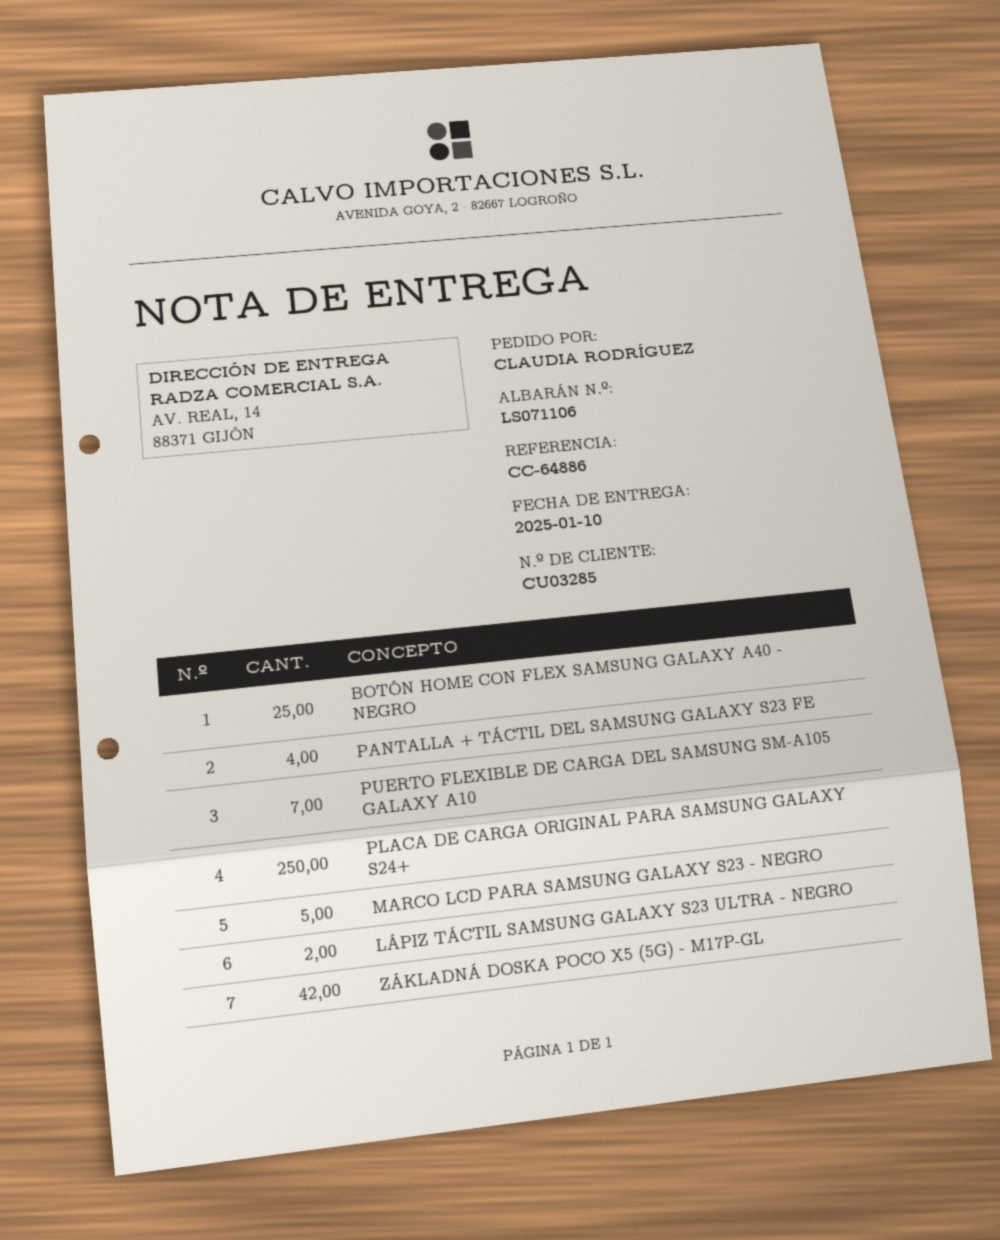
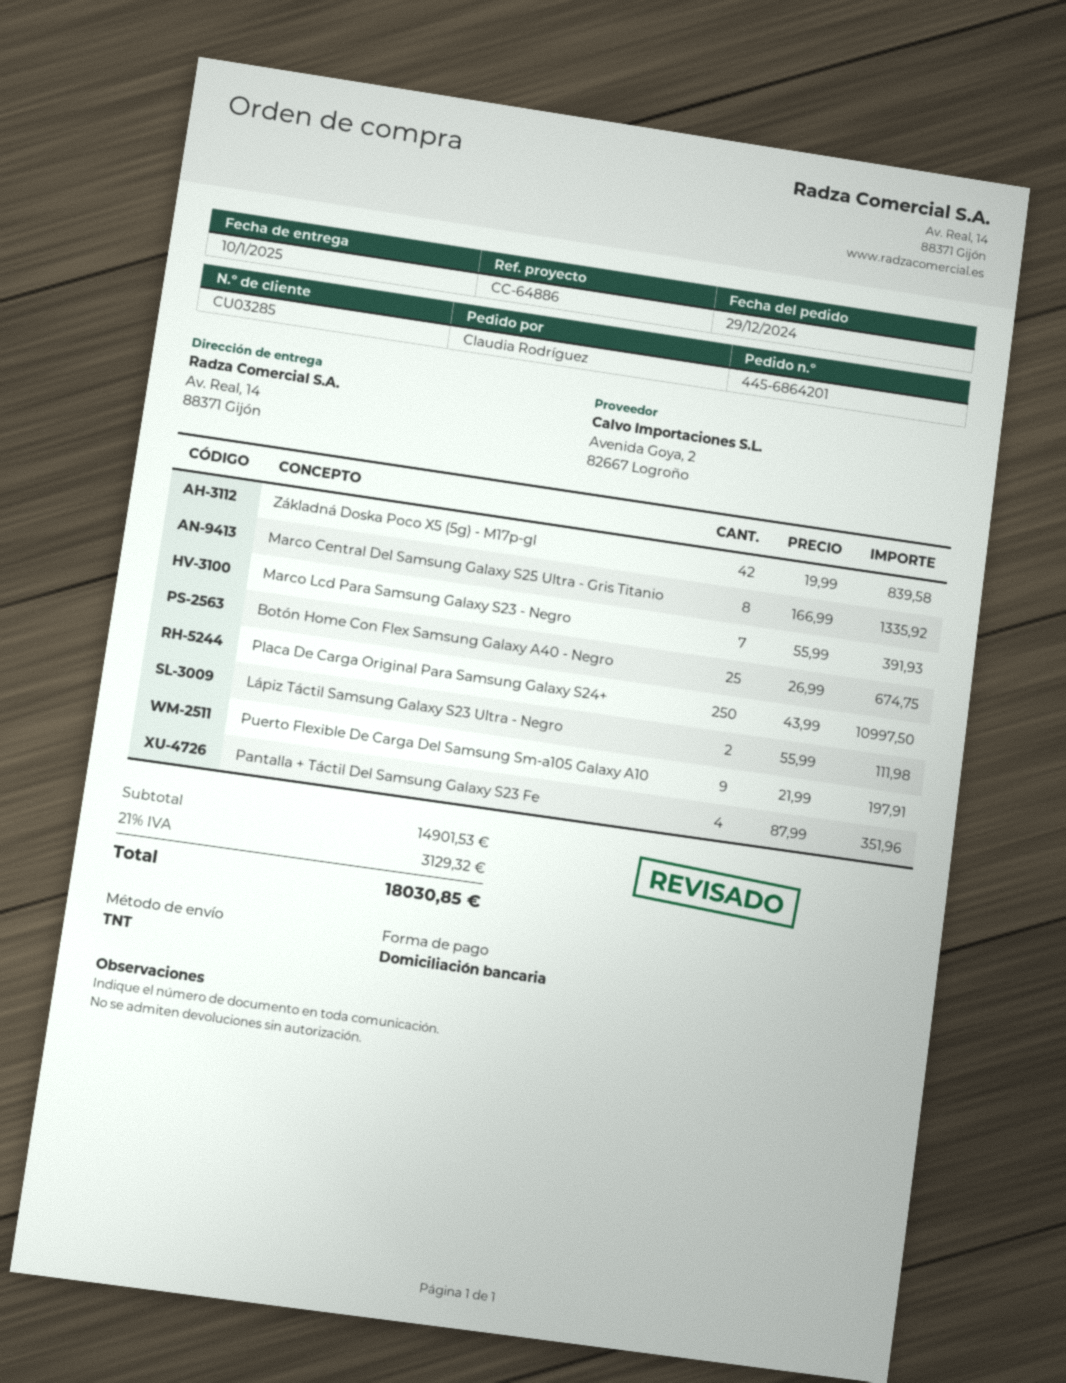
PUERTO FLEXIBLE DE CARGA DEL SAMSUNG SM-A105 GALAXY A10: 7 -> 9
MARCO LCD PARA SAMSUNG GALAXY S23 - NEGRO: 5 -> 7
Marco Central Del Samsung Galaxy S25 Ultra - Gris Titanio: none -> 8

